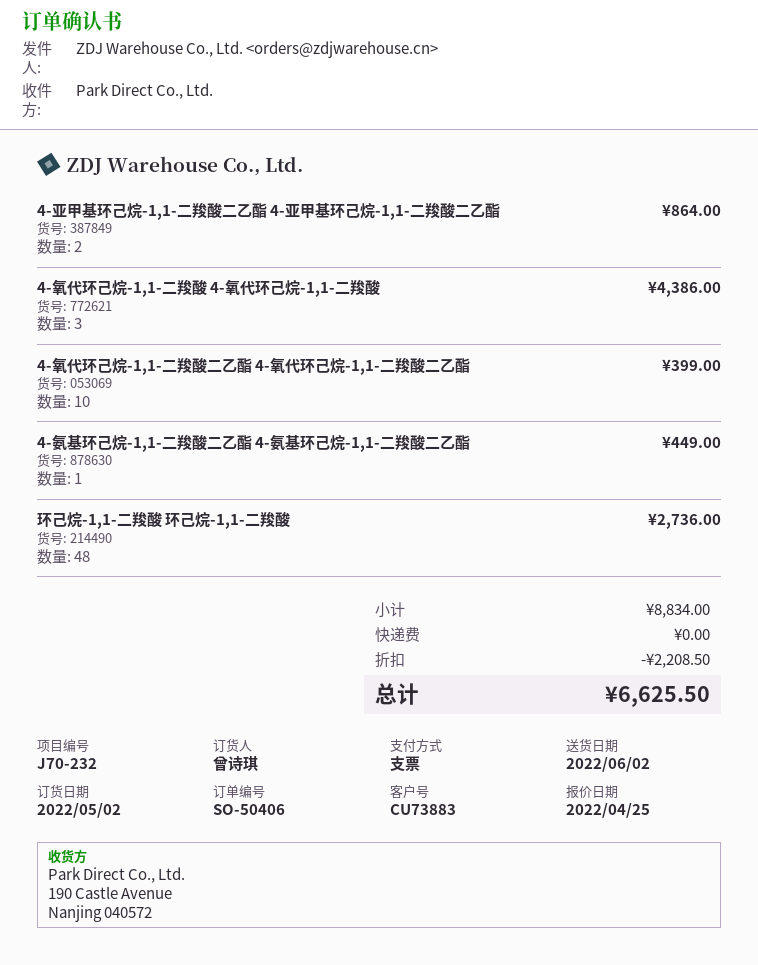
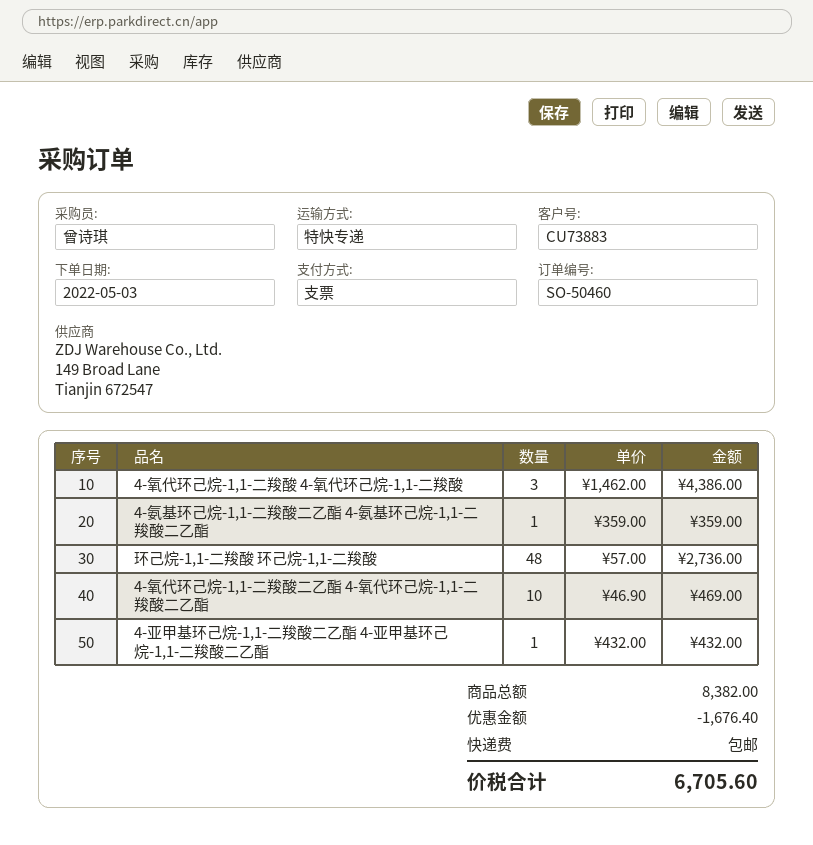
order number: SO-50406 -> SO-50460
order date: 2022-05-02 -> 2022-05-03
4-亚甲基环己烷-1,1-二羧酸二乙酯 4-亚甲基环己烷-1,1-二羧酸二乙酯: 2 for 864.00 -> 1 for 432.00
4-氧代环己烷-1,1-二羧酸二乙酯 4-氧代环己烷-1,1-二羧酸二乙酯: 10 for 399.00 -> 10 for 469.00
4-氨基环己烷-1,1-二羧酸二乙酯 4-氨基环己烷-1,1-二羧酸二乙酯: 1 for 449.00 -> 1 for 359.00
subtotal: 8834.00 -> 8382.00
discount: 2208.50 -> 1676.40
total: 6625.50 -> 6705.60

